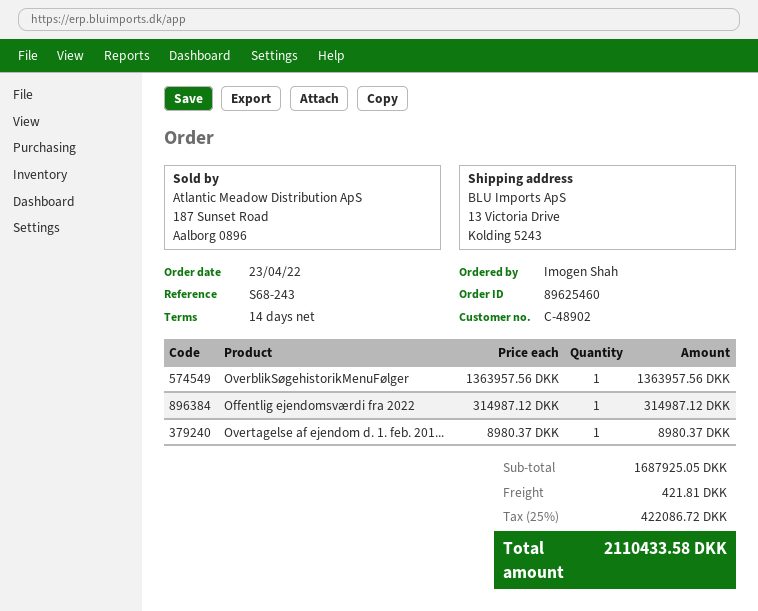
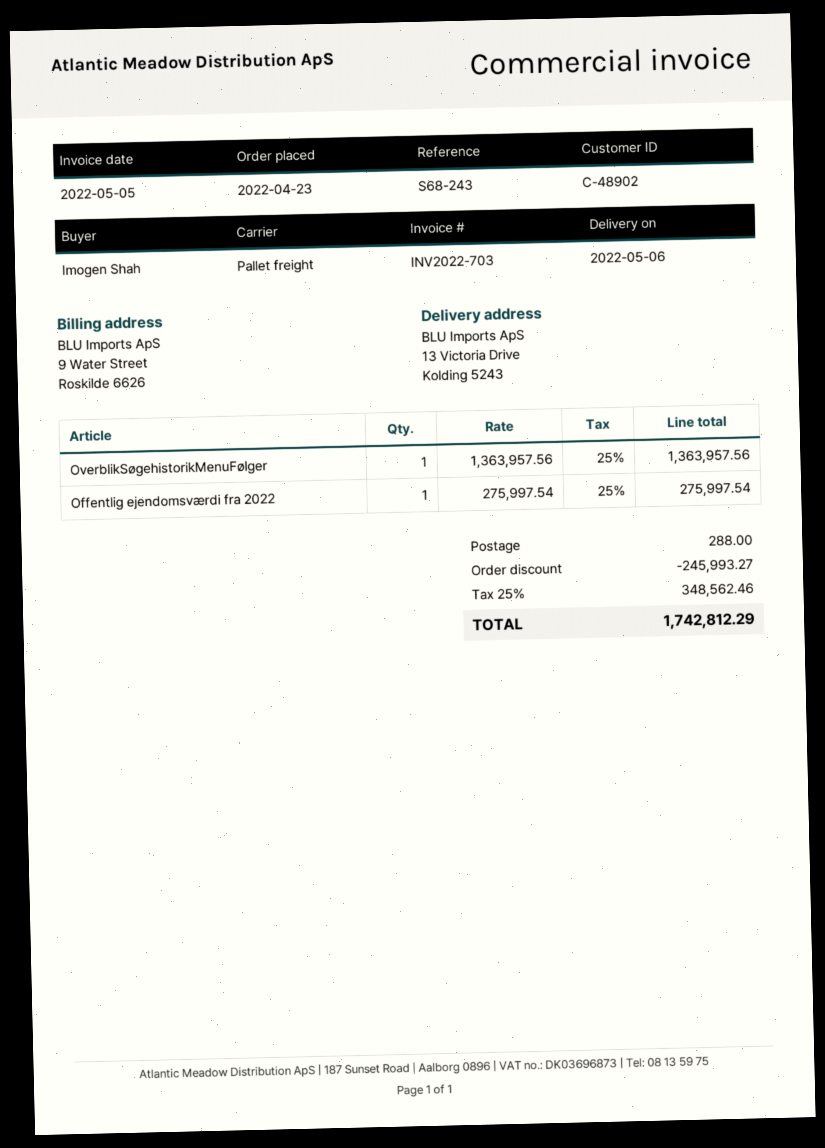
Offentlig ejendomsværdi fra 2022: 1 x 314987.12 = 314987.12 -> 1 x 275997.54 = 275997.54
Overtagelse af ejendom d. 1. feb. 201...: 1 x 8980.37 = 8980.37 -> none
discount: none -> 245993.27
shipping: 421.81 -> 288.00
tax: 25% = 422086.72 -> 25% = 348562.46
total: 2110433.58 -> 1742812.29

